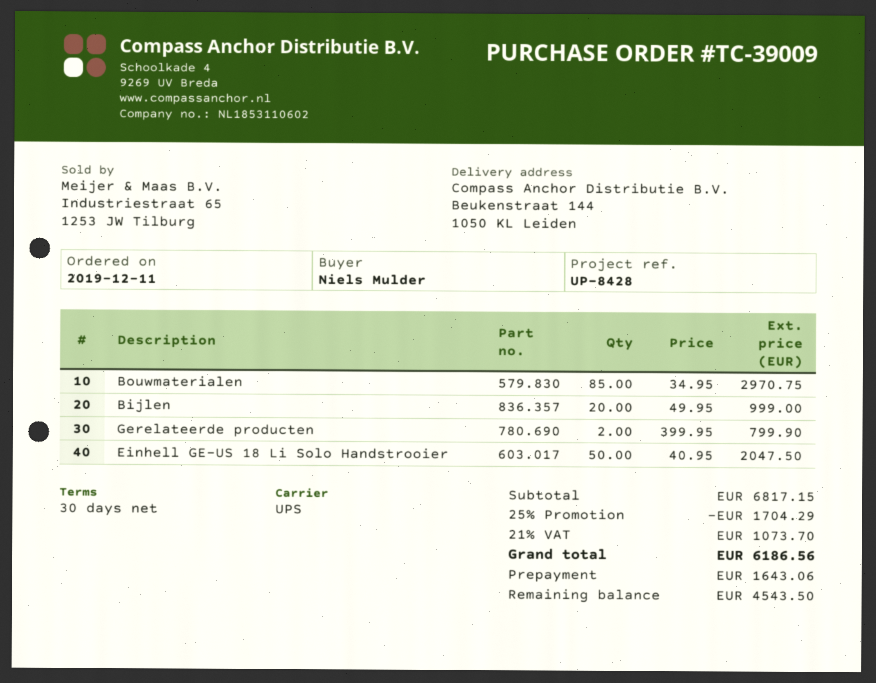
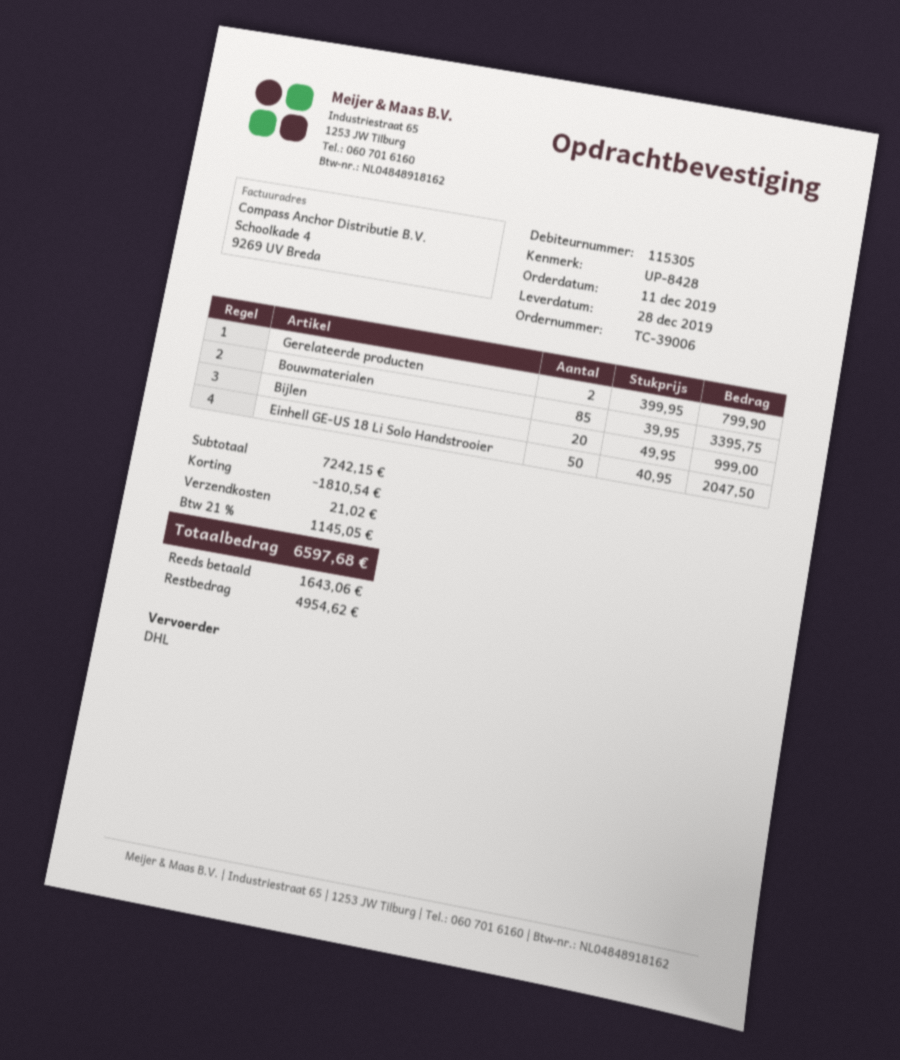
order number: TC-39009 -> TC-39006
shipping method: UPS -> DHL
Bouwmaterialen: 85 x 34.95 = 2970.75 -> 85 x 39.95 = 3395.75
subtotal: 6817.15 -> 7242.15
discount: 1704.29 -> 1810.54
shipping: none -> 21.02
tax: 21% = 1073.70 -> 21% = 1145.05
total: 6186.56 -> 6597.68
balance: 4543.50 -> 4954.62

